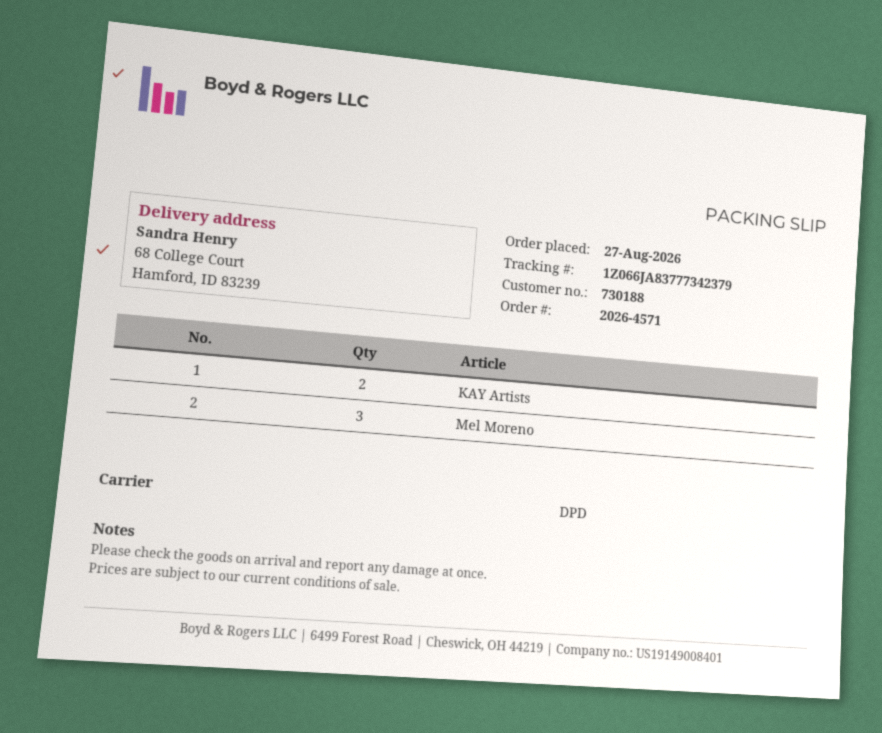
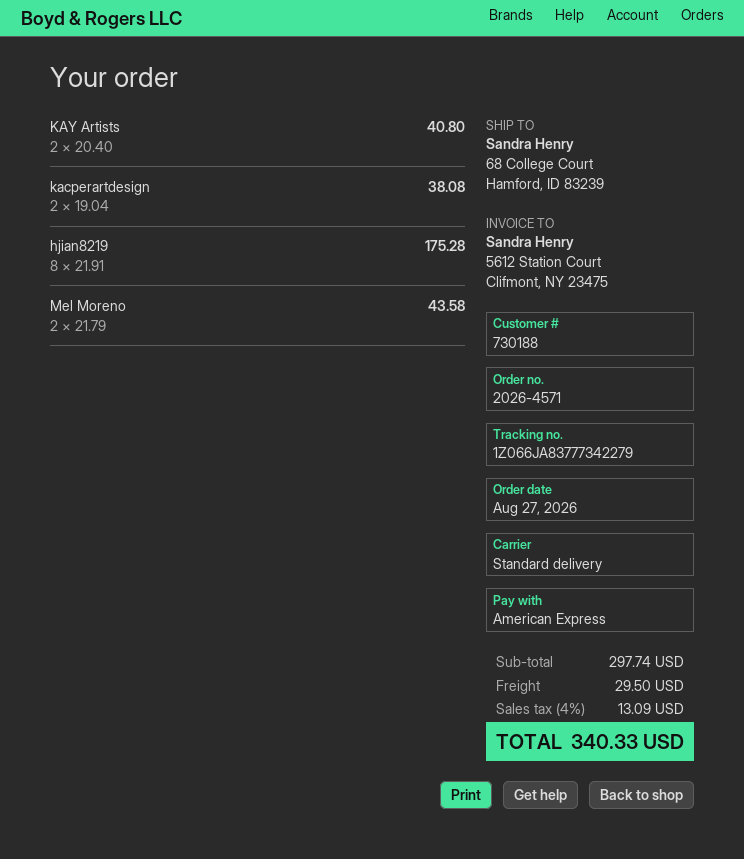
shipping method: DPD -> standard
tracking number: 1Z066JA83777342379 -> 1Z066JA83777342279
Mel Moreno: 3 -> 2
kacperartdesign: none -> 2
hjian8219: none -> 8

